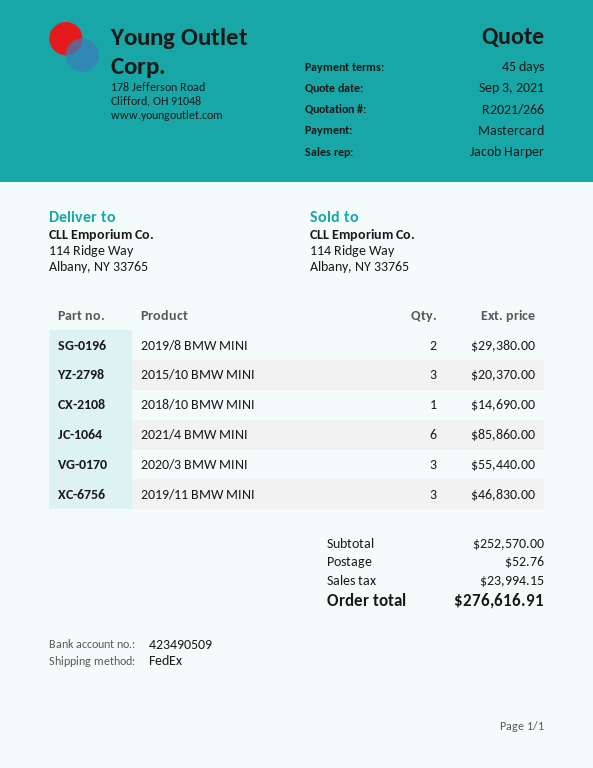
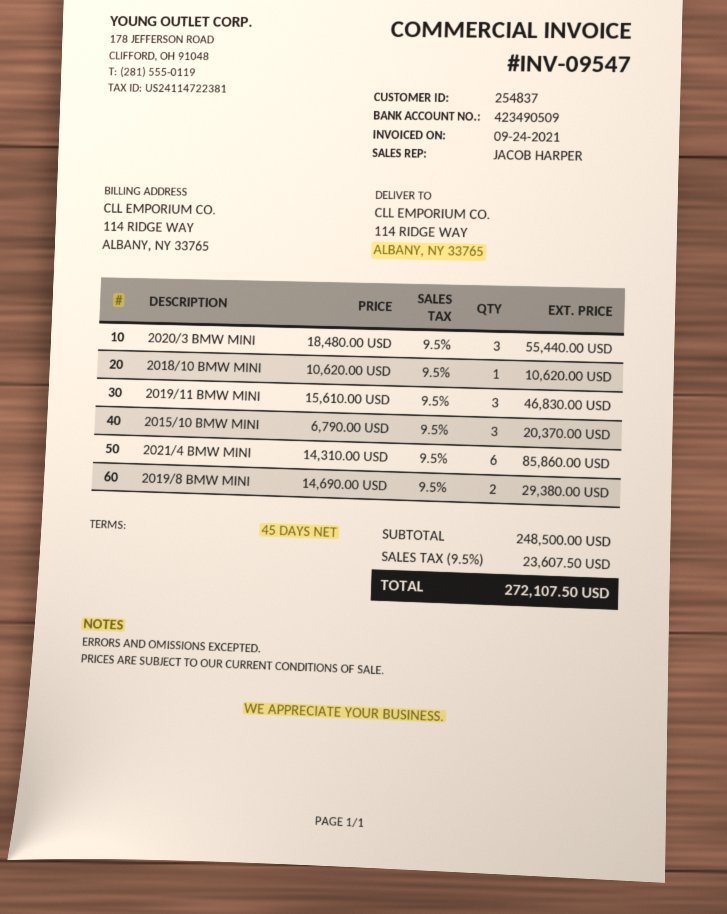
2018/10 BMW MINI: 1 for 14690.00 -> 1 for 10620.00
subtotal: 252570.00 -> 248500.00
shipping: 52.76 -> none
tax: 23994.15 -> 23607.50
total: 276616.91 -> 272107.50

